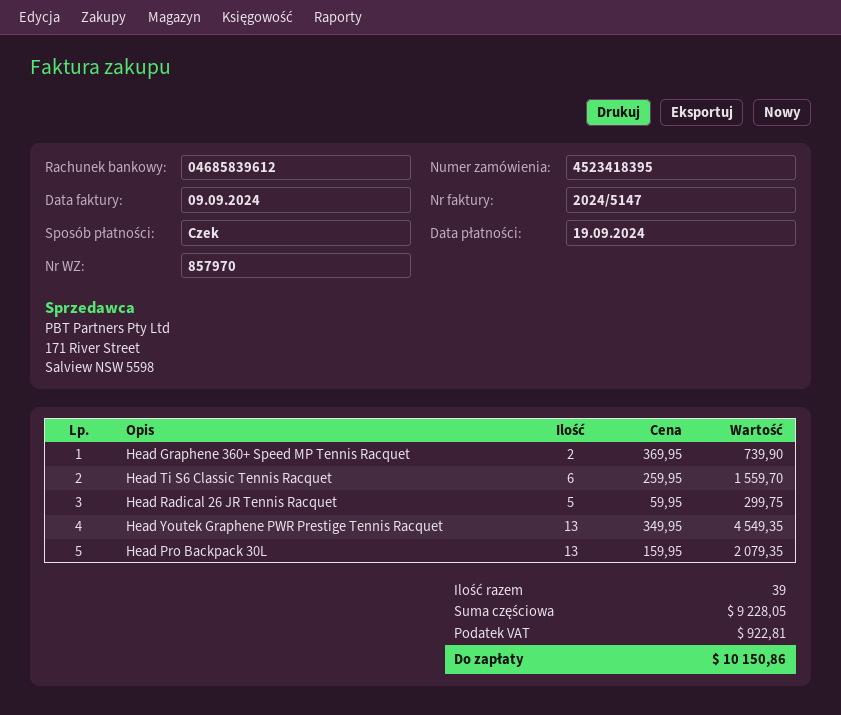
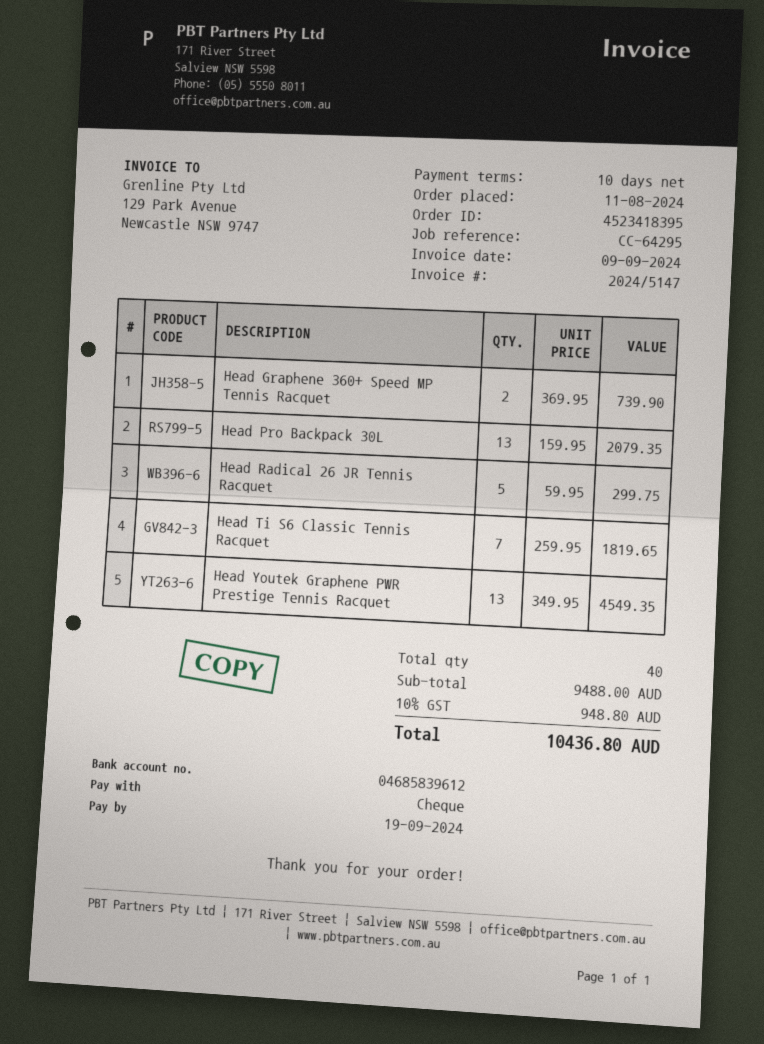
Head Ti S6 Classic Tennis Racquet: 6 x 259.95 = 1559.70 -> 7 x 259.95 = 1819.65
total quantity: 39 -> 40
subtotal: 9228.05 -> 9488.00
tax: 922.81 -> 948.80
total: 10150.86 -> 10436.80

